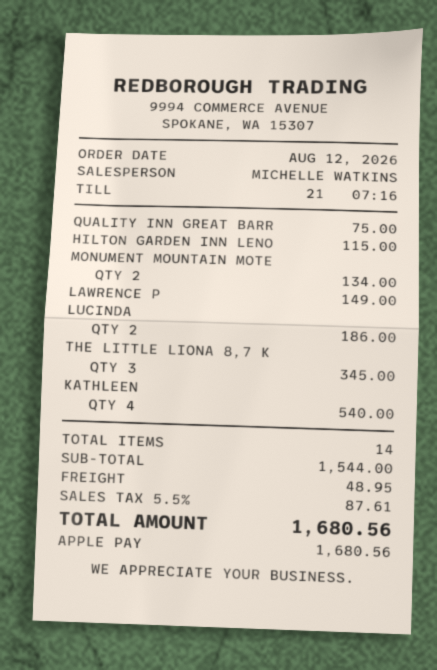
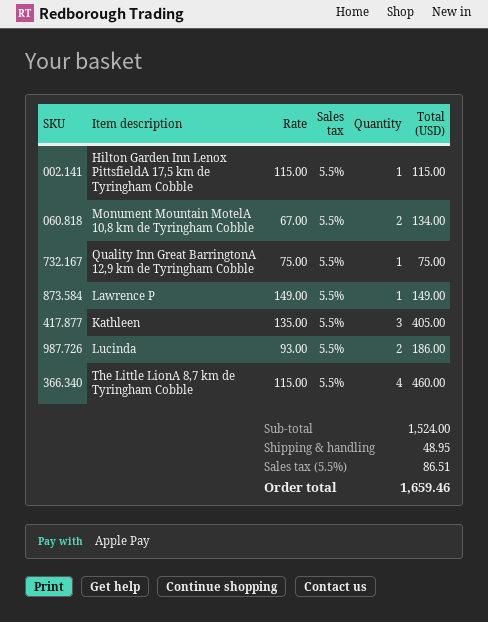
THE LITTLE LIONA 8,7 K: 3 for 345.00 -> 4 for 460.00
KATHLEEN: 4 for 540.00 -> 3 for 405.00
subtotal: 1544.00 -> 1524.00
tax: 5.5% = 87.61 -> 5.5% = 86.51
total: 1680.56 -> 1659.46

